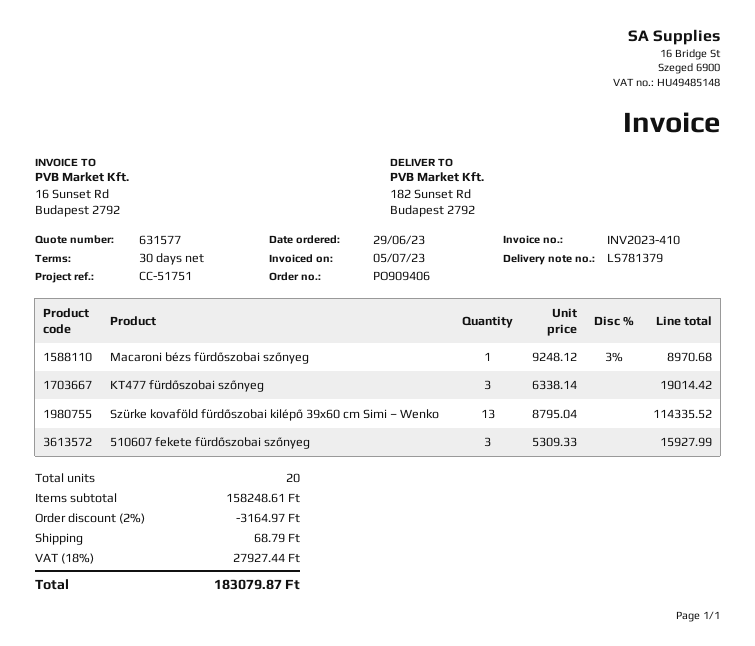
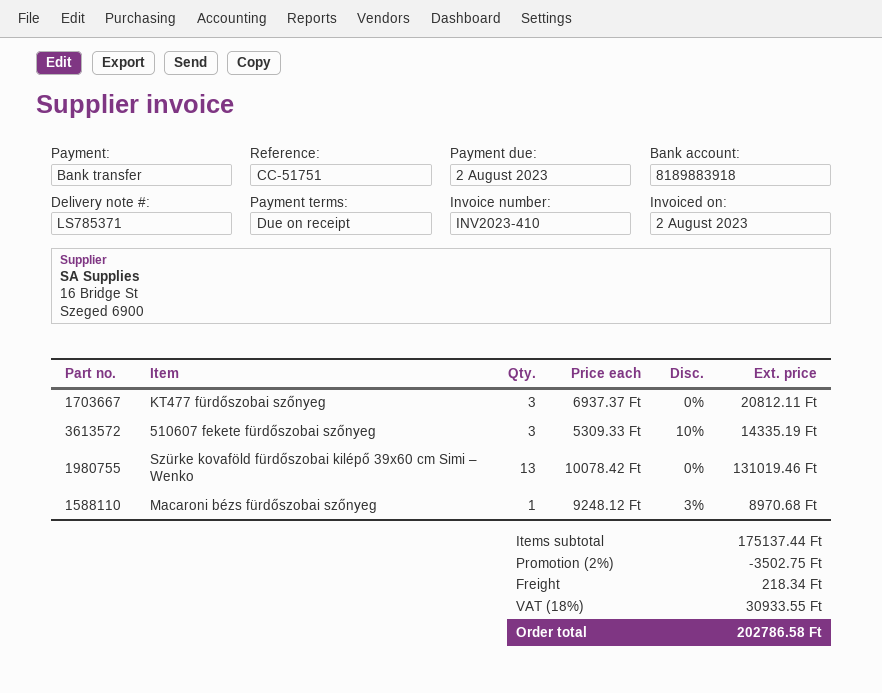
delivery note number: LS781379 -> LS785371
invoice date: 2023-07-05 -> 2023-08-02
payment terms: 30 days -> on receipt
KT477 fürdőszobai szőnyeg: 3 x 6338.14 = 19014.42 -> 3 x 6937.37 = 20812.11
Szürke kovaföld fürdőszobai kilépő 39x60 cm Simi – Wenko: 13 x 8795.04 = 114335.52 -> 13 x 10078.42 = 131019.46
510607 fekete fürdőszobai szőnyeg: 3 x 5309.33 = 15927.99 -> 3 x 5309.33 - 10% = 14335.19
subtotal: 158248.61 -> 175137.44
discount: 2% = 3164.97 -> 2% = 3502.75
shipping: 68.79 -> 218.34
tax: 18% = 27927.44 -> 18% = 30933.55
total: 183079.87 -> 202786.58

